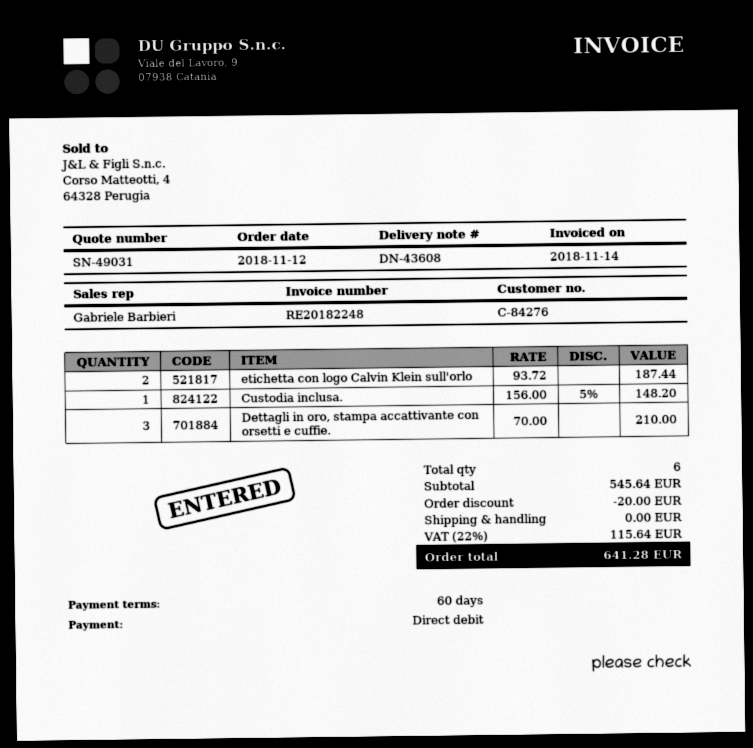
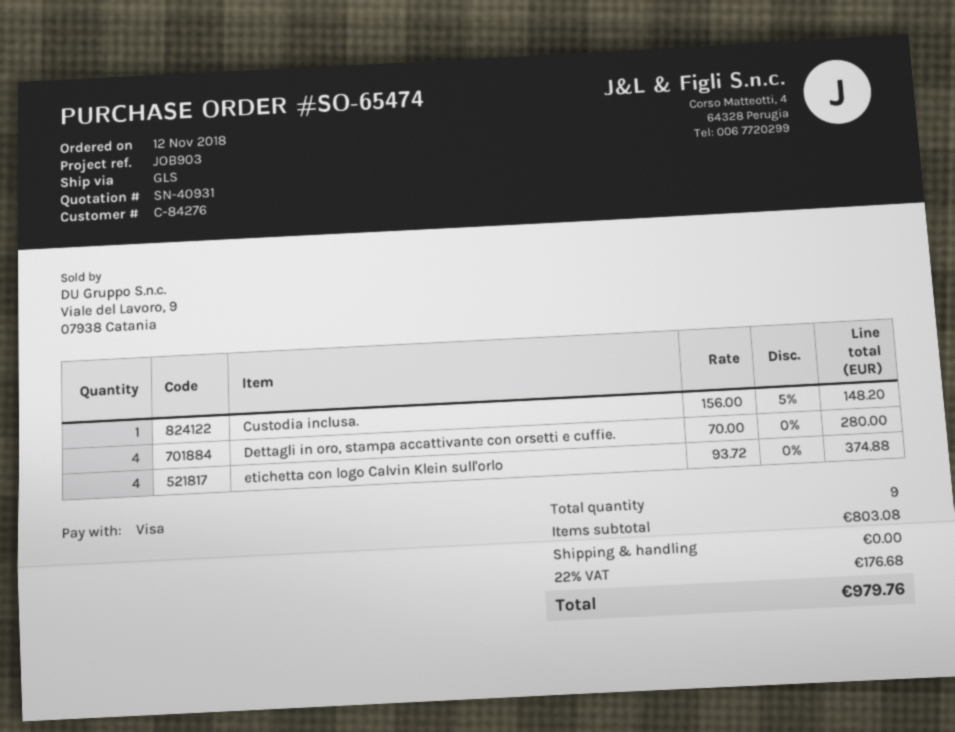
quote number: SN-49031 -> SN-40931
payment method: direct debit -> Visa
etichetta con logo Calvin Klein sull'orlo: 2 x 93.72 = 187.44 -> 4 x 93.72 = 374.88
Dettagli in oro, stampa accattivante con orsetti e cuffie.: 3 x 70.00 = 210.00 -> 4 x 70.00 = 280.00
total quantity: 6 -> 9
subtotal: 545.64 -> 803.08
discount: 20.00 -> none
tax: 22% = 115.64 -> 22% = 176.68
total: 641.28 -> 979.76

